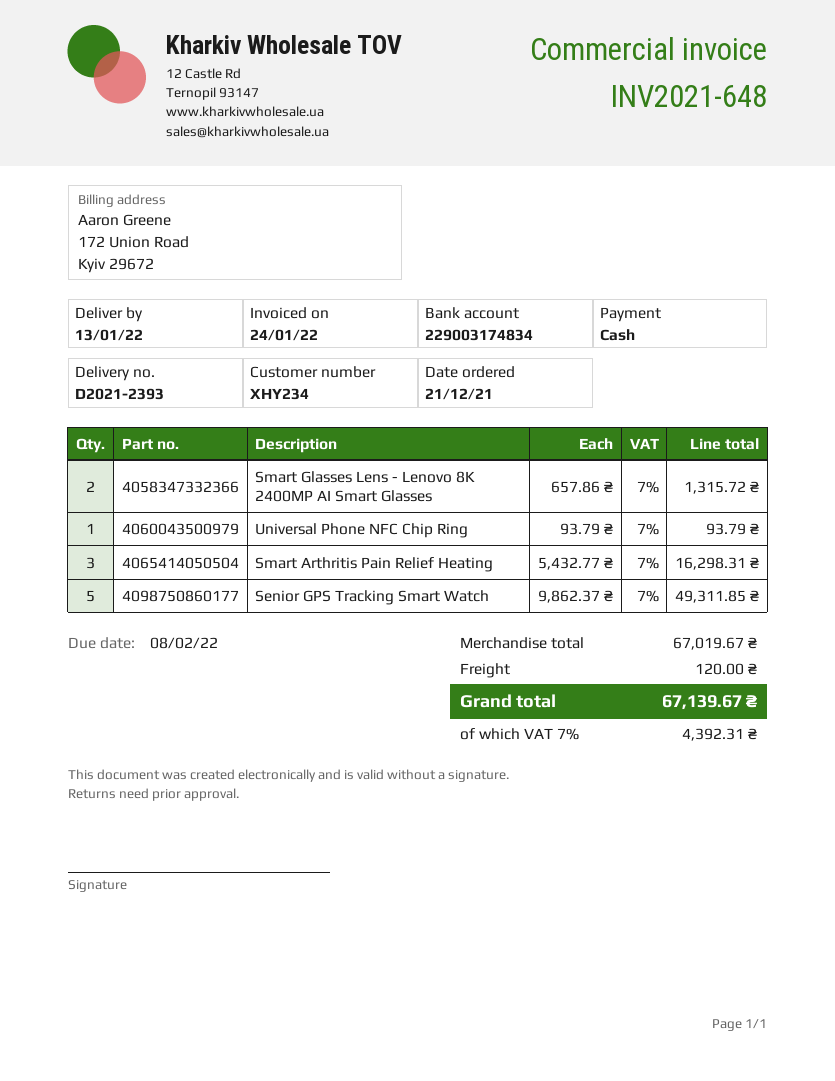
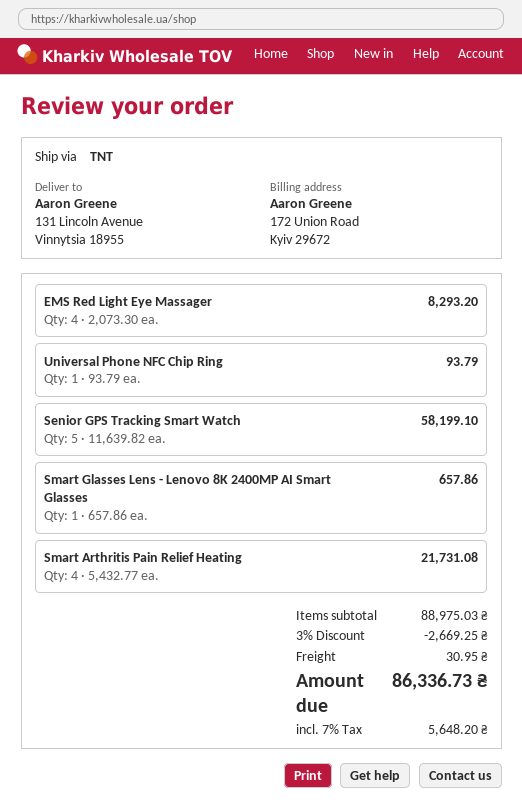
Smart Glasses Lens - Lenovo 8K 2400MP AI Smart Glasses: 2 x 657.86 = 1315.72 -> 1 x 657.86 = 657.86
Smart Arthritis Pain Relief Heating: 3 x 5432.77 = 16298.31 -> 4 x 5432.77 = 21731.08
Senior GPS Tracking Smart Watch: 5 x 9862.37 = 49311.85 -> 5 x 11639.82 = 58199.10
EMS Red Light Eye Massager: none -> 4 x 2073.30 = 8293.20
subtotal: 67019.67 -> 88975.03
discount: none -> 3% = 2669.25
shipping: 120.00 -> 30.95
tax: 7% = 4392.31 -> 7% = 5648.20
total: 67139.67 -> 86336.73

